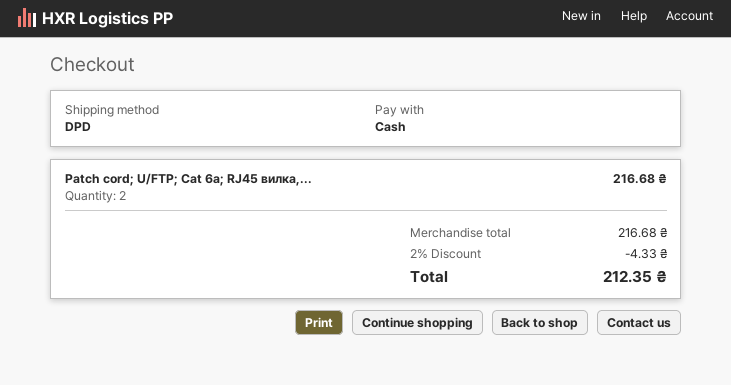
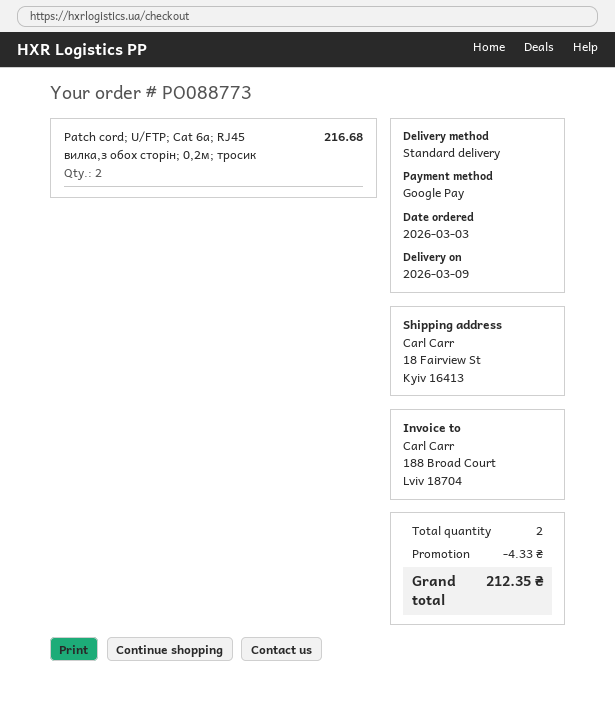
payment method: cash -> Google Pay
shipping method: DPD -> standard

